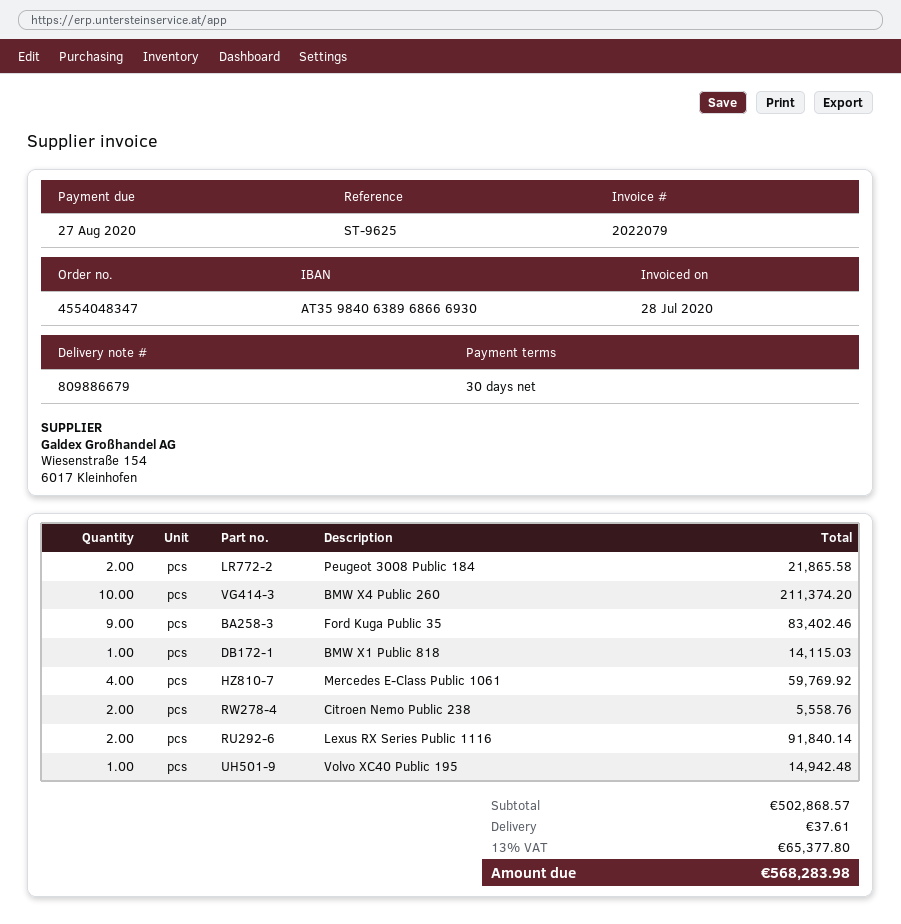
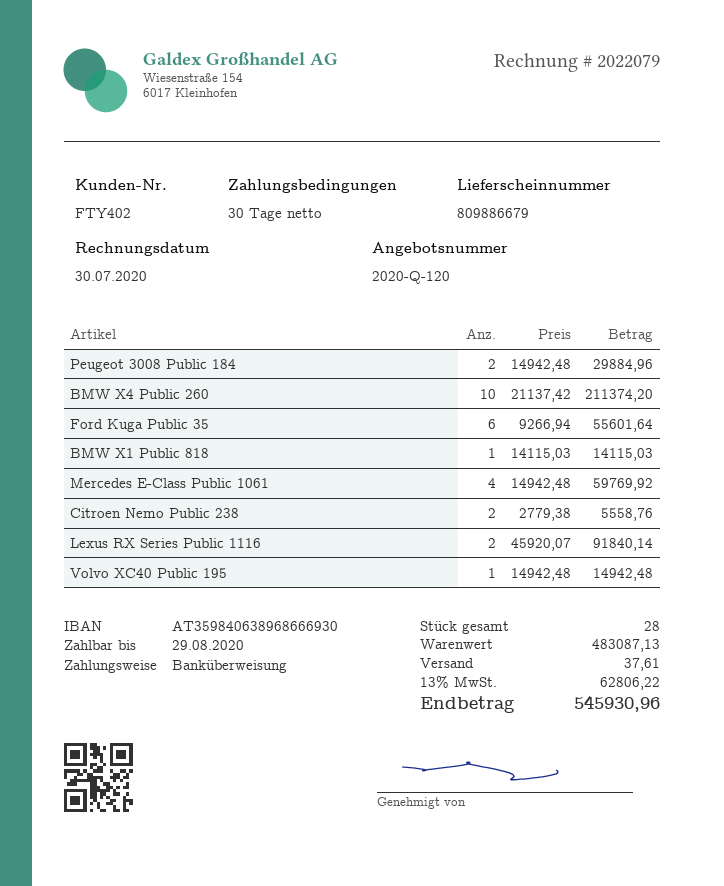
invoice date: 2020-07-28 -> 2020-07-30
due date: 2020-08-27 -> 2020-08-29
Peugeot 3008 Public 184: 2 for 21865.58 -> 2 for 29884.96
Ford Kuga Public 35: 9 for 83402.46 -> 6 for 55601.64
subtotal: 502868.57 -> 483087.13
tax: 13% = 65377.80 -> 13% = 62806.22
total: 568283.98 -> 545930.96

